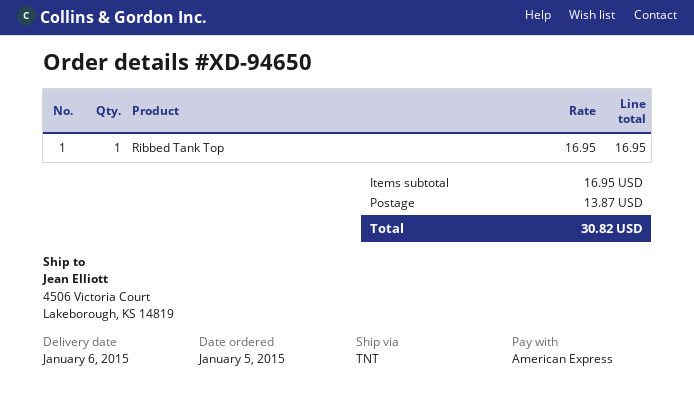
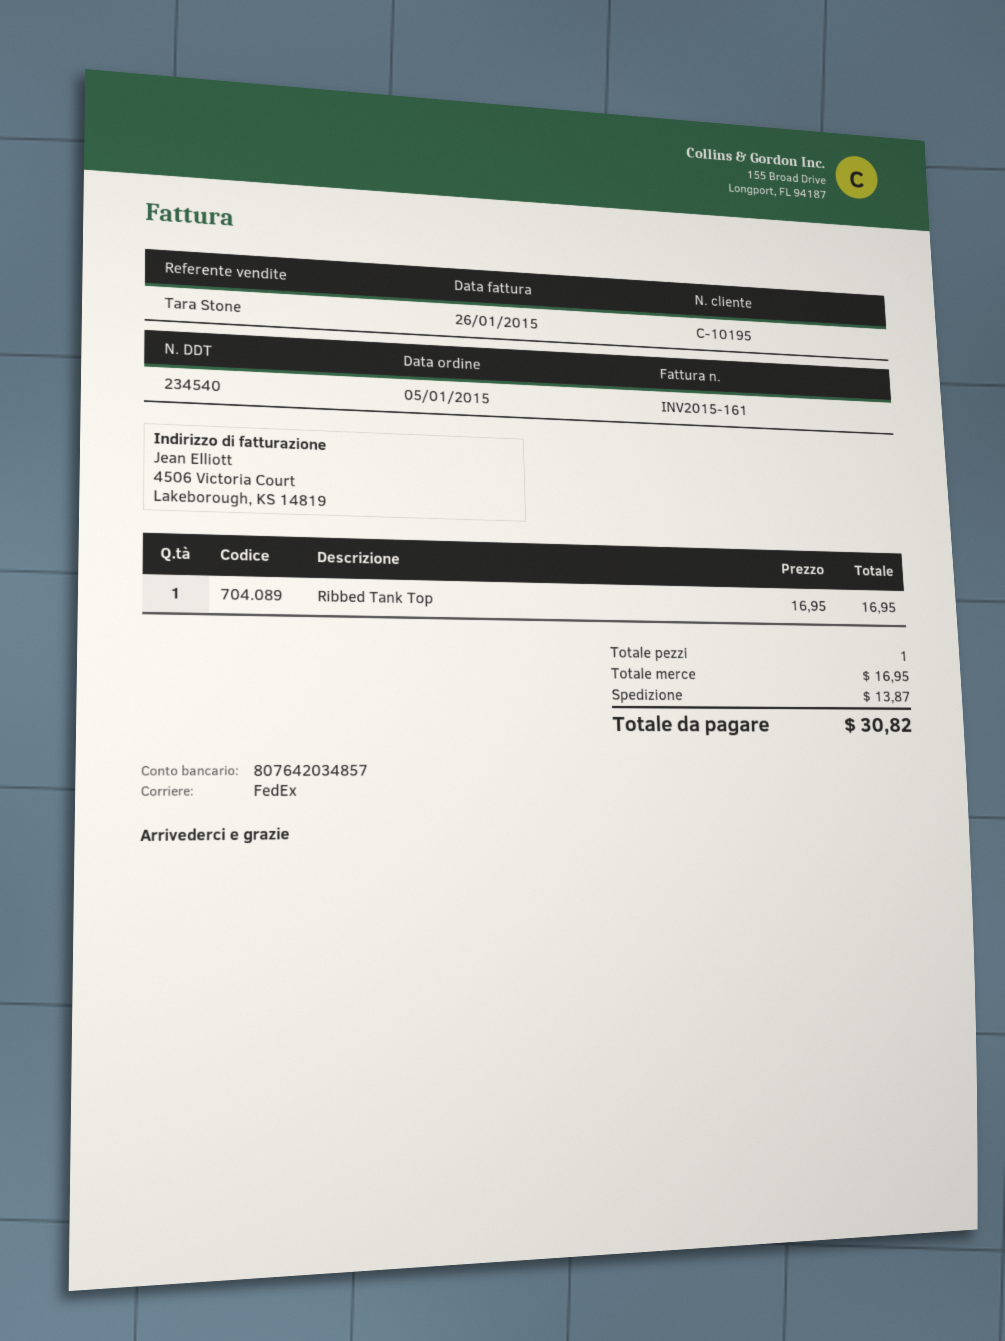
shipping method: TNT -> FedEx

